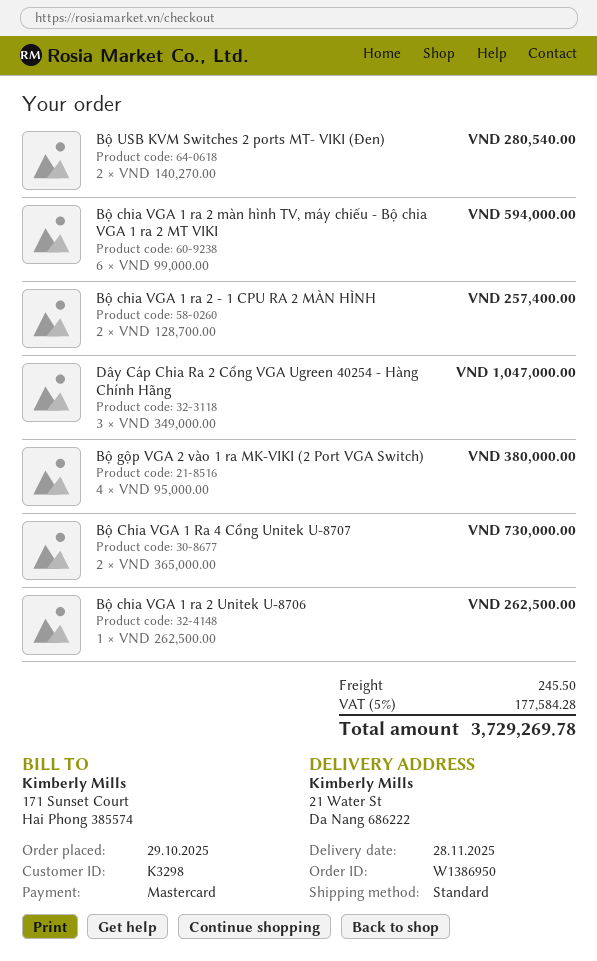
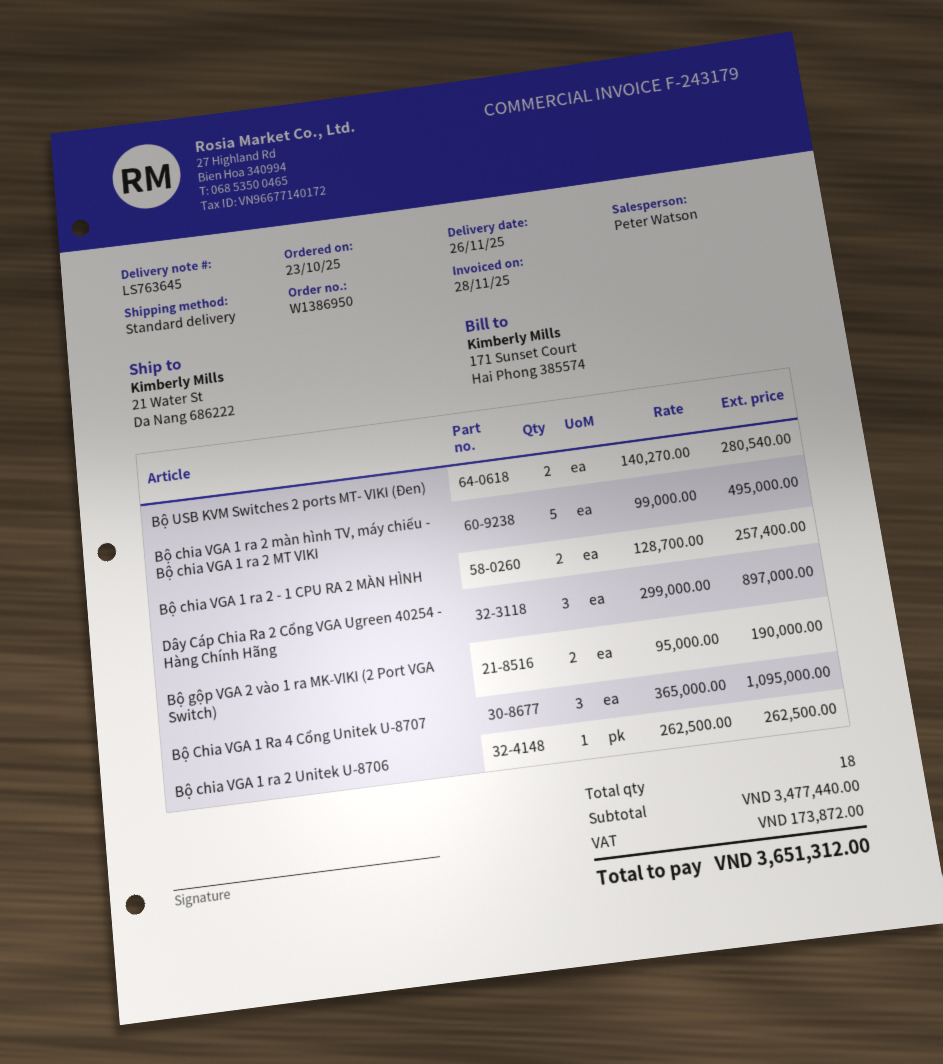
order date: 2025-10-29 -> 2025-10-23
delivery date: 2025-11-28 -> 2025-11-26
Bộ chia VGA 1 ra 2 màn hình TV, máy chiếu - Bộ chia VGA 1 ra 2 MT VIKI: 6 x 99000.00 = 594000.00 -> 5 x 99000.00 = 495000.00
Dây Cáp Chia Ra 2 Cổng VGA Ugreen 40254 - Hàng Chính Hãng: 3 x 349000.00 = 1047000.00 -> 3 x 299000.00 = 897000.00
Bộ gộp VGA 2 vào 1 ra MK-VIKI (2 Port VGA Switch): 4 x 95000.00 = 380000.00 -> 2 x 95000.00 = 190000.00
Bộ Chia VGA 1 Ra 4 Cổng Unitek U-8707: 2 x 365000.00 = 730000.00 -> 3 x 365000.00 = 1095000.00
shipping: 245.50 -> none
tax: 177584.28 -> 173872.00
total: 3729269.78 -> 3651312.00

